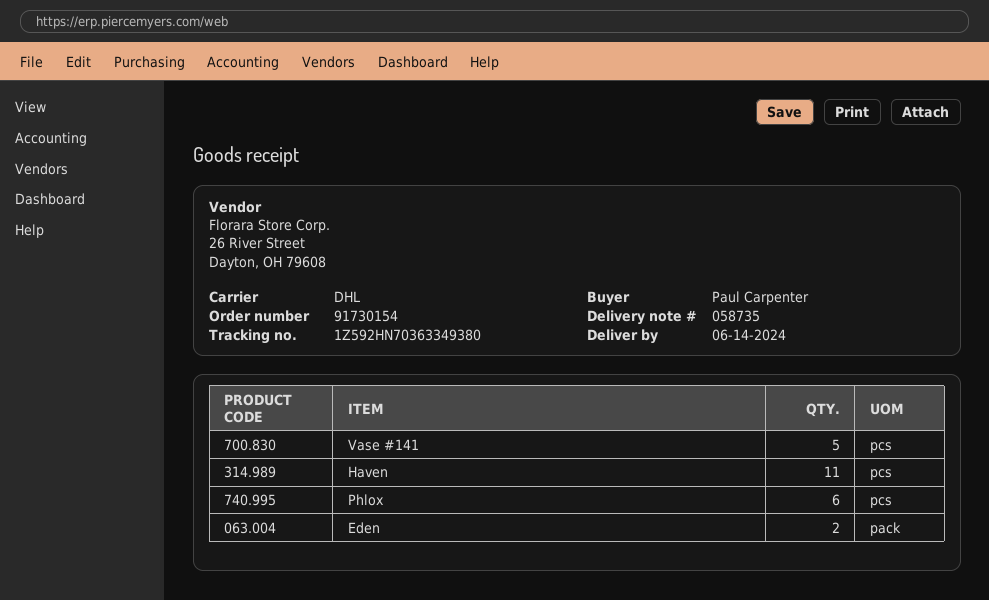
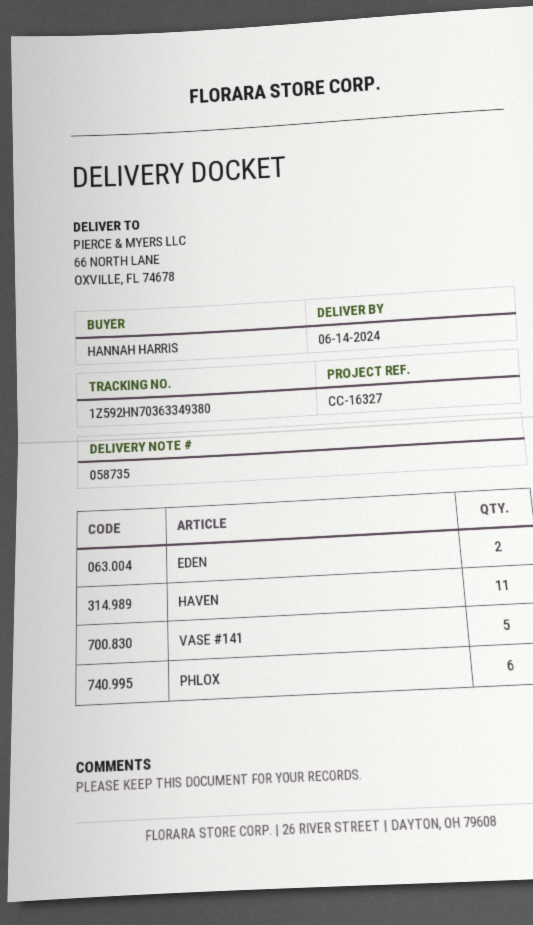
ordered by: Paul Carpenter -> HANNAH HARRIS

